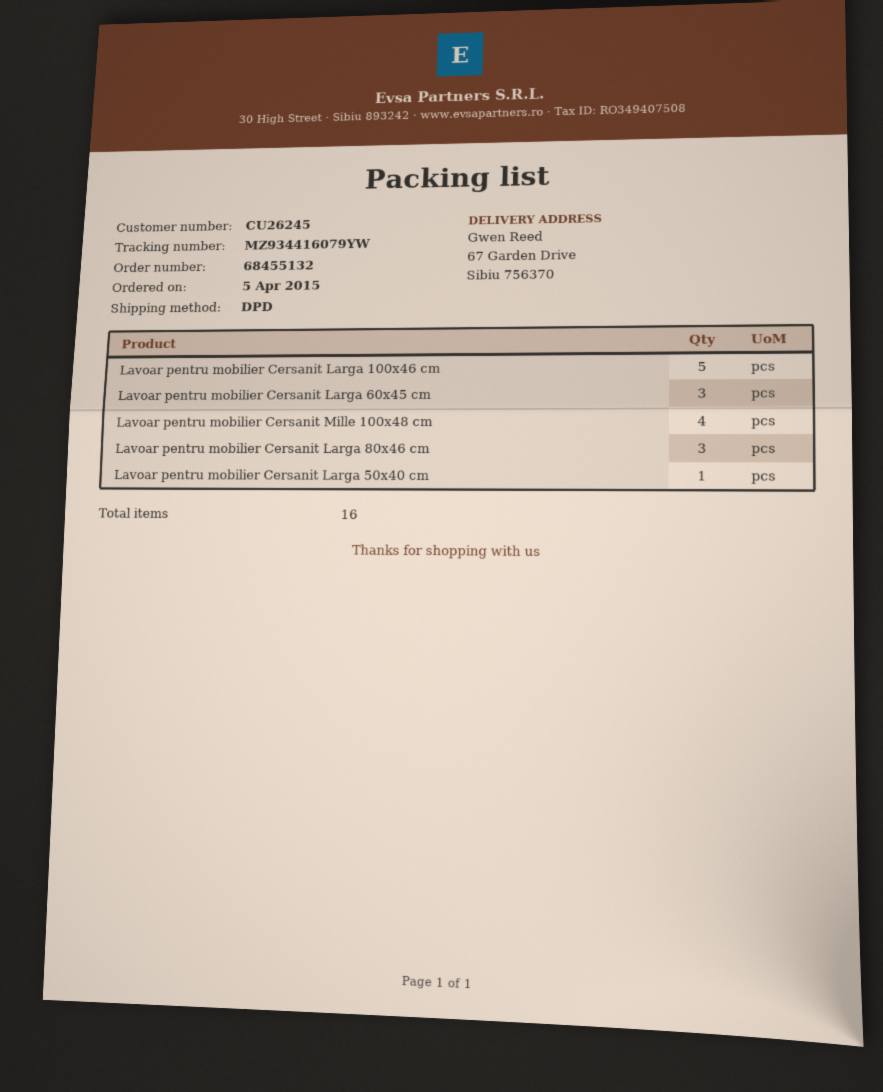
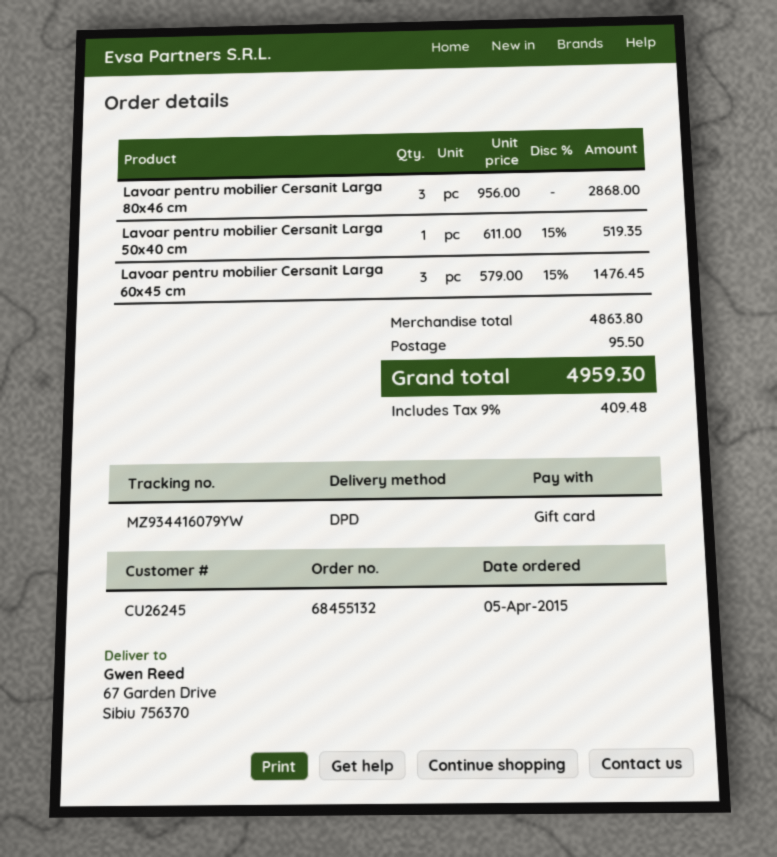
Lavoar pentru mobilier Cersanit Larga 100x46 cm: 5 -> none
Lavoar pentru mobilier Cersanit Mille 100x48 cm: 4 -> none

